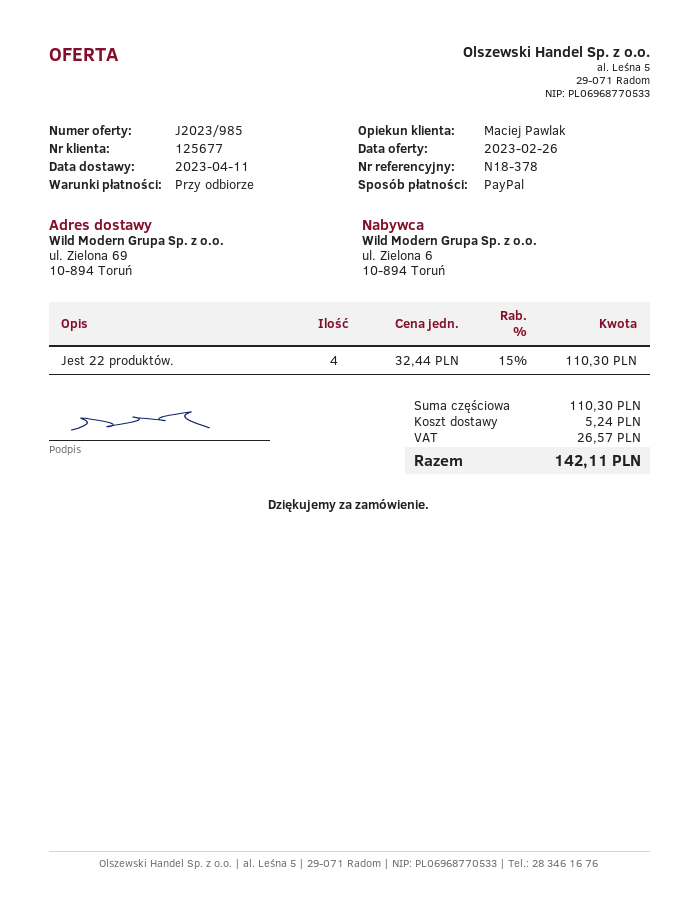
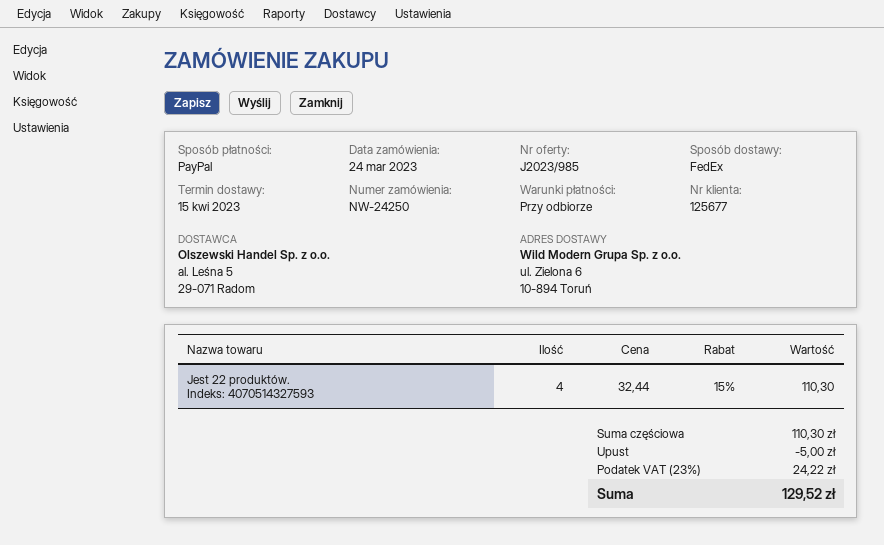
delivery date: 2023-04-11 -> 2023-04-15
ship to: ul. Zielona 69, 10-894 Toruń -> ul. Zielona 6, 10-894 Toruń
discount: none -> 5.00
shipping: 5.24 -> none
tax: 26.57 -> 24.22
total: 142.11 -> 129.52

